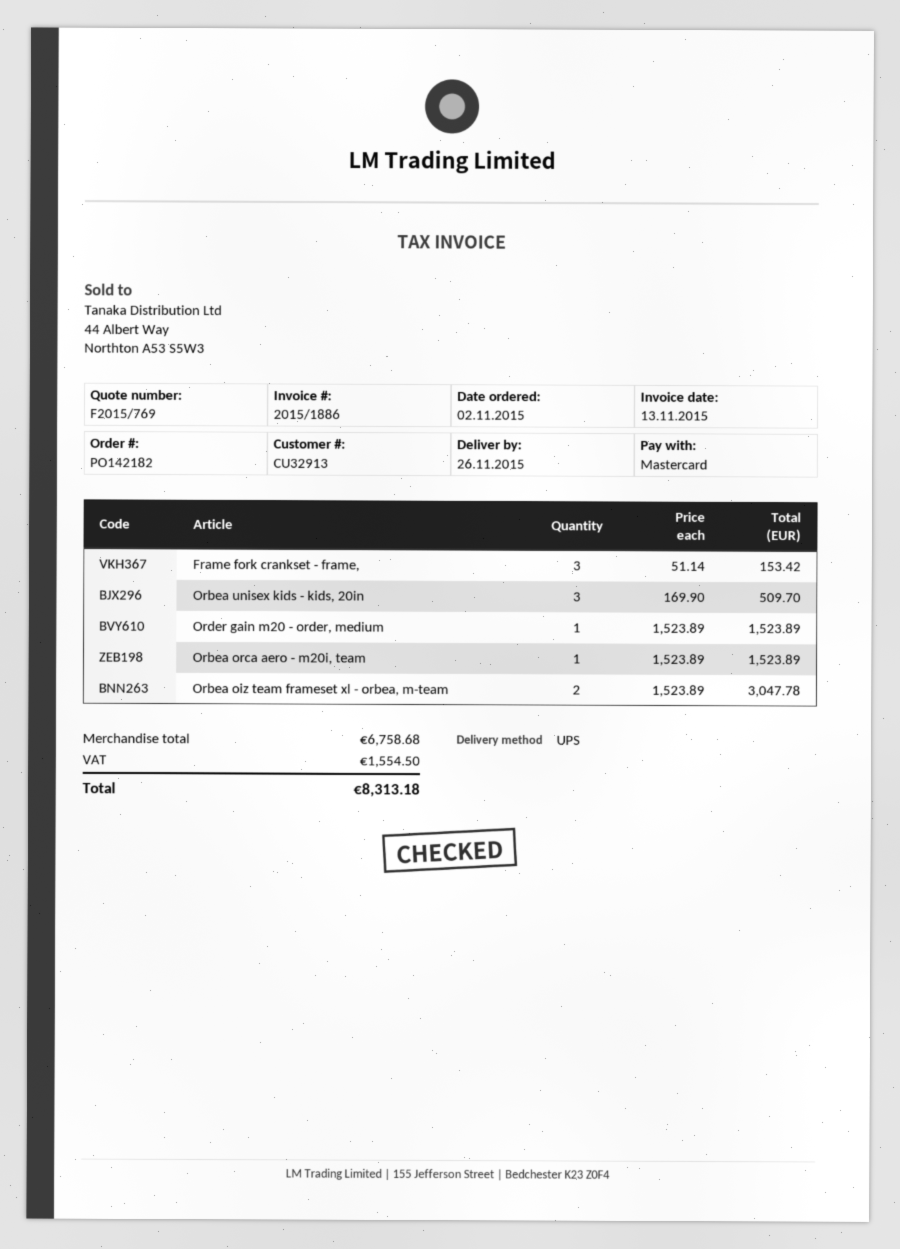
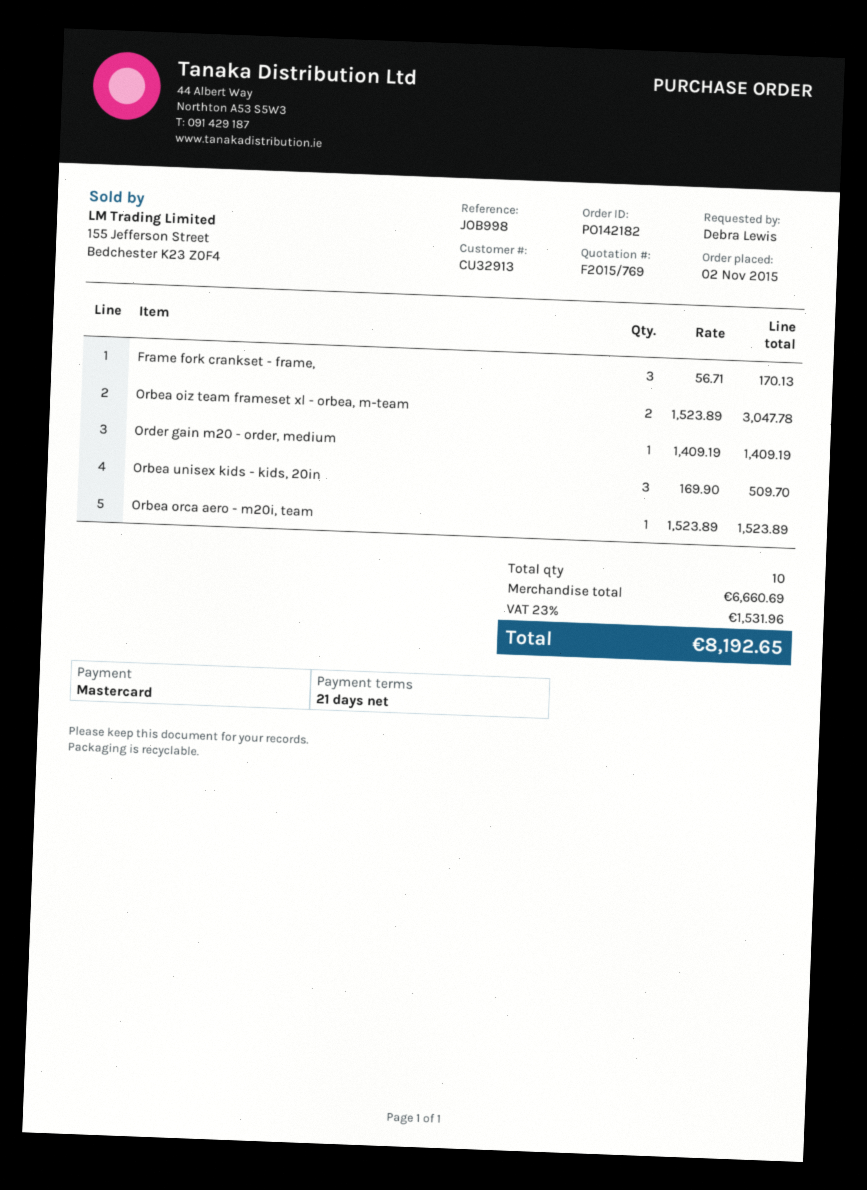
Frame fork crankset - frame,: 3 x 51.14 = 153.42 -> 3 x 56.71 = 170.13
Order gain m20 - order, medium: 1 x 1523.89 = 1523.89 -> 1 x 1409.19 = 1409.19
subtotal: 6758.68 -> 6660.69
tax: 1554.50 -> 1531.96
total: 8313.18 -> 8192.65

